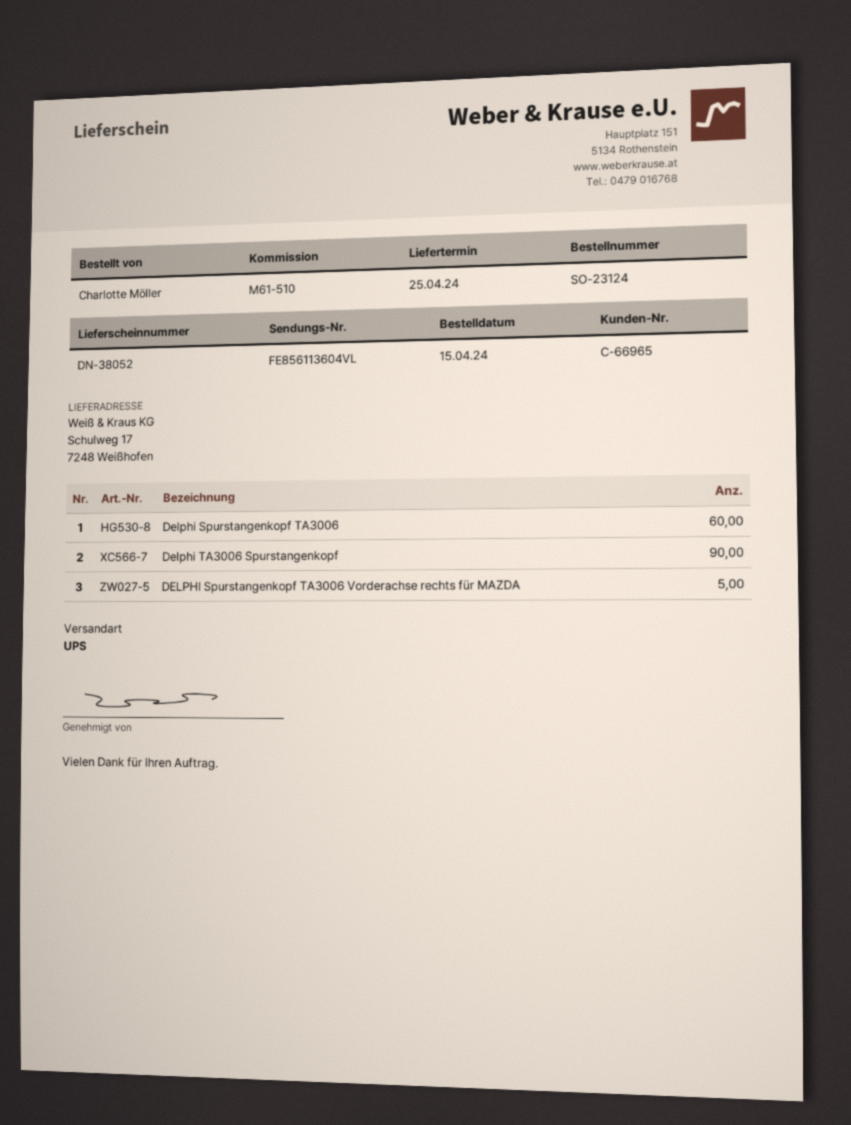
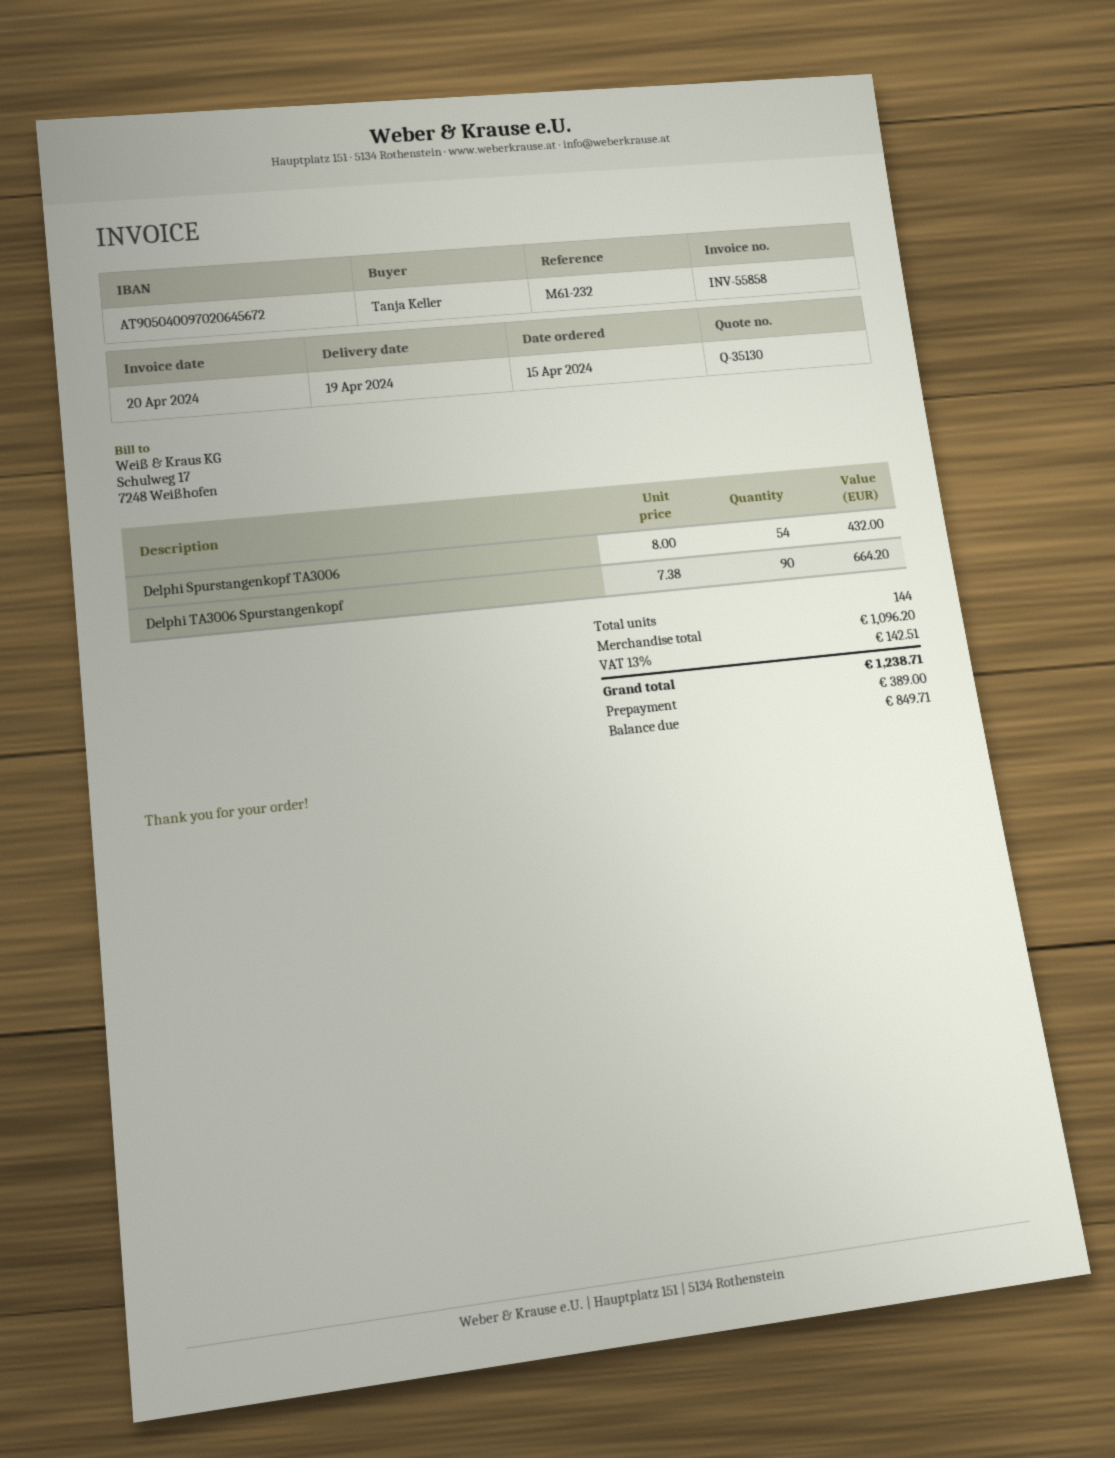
delivery date: 2024-04-25 -> 2024-04-19
reference: M61-510 -> M61-232
ordered by: Charlotte Möller -> Tanja Keller
Delphi Spurstangenkopf TA3006: 60 -> 54
DELPHI Spurstangenkopf TA3006 Vorderachse rechts für MAZDA: 5 -> none

